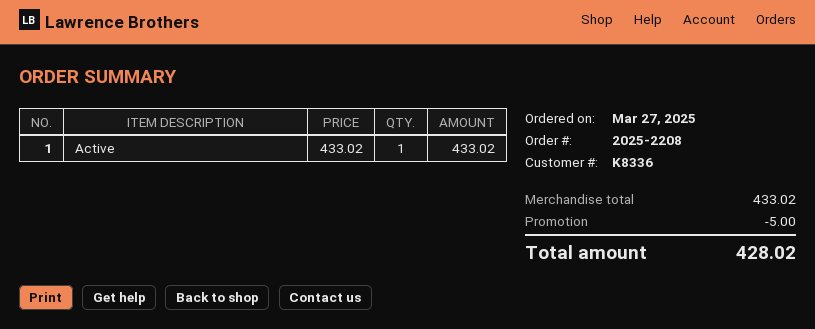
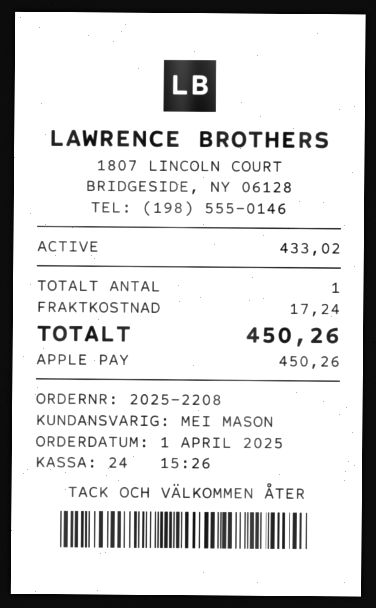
order date: 2025-03-27 -> 2025-04-01
discount: 5.00 -> none
shipping: none -> 17.24
total: 428.02 -> 450.26

